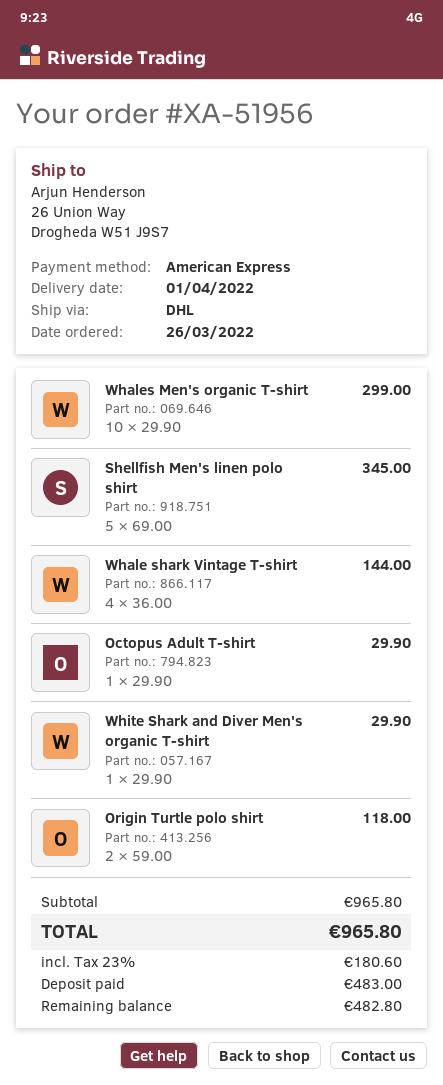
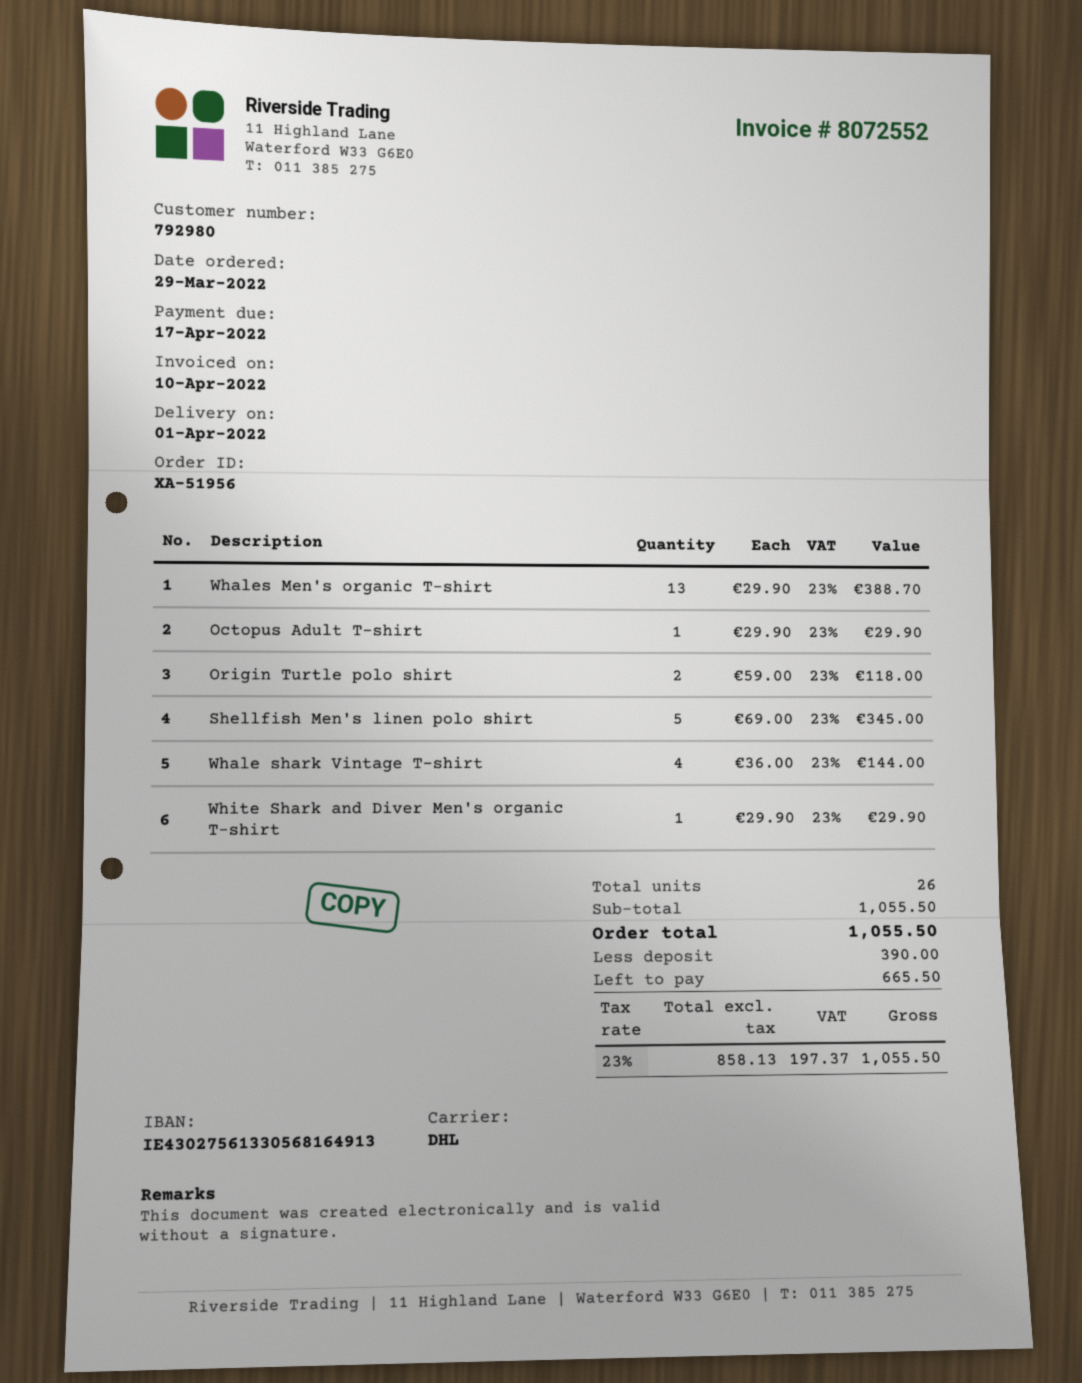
order date: 2022-03-26 -> 2022-03-29
Whales Men's organic T-shirt: 10 x 29.90 = 299.00 -> 13 x 29.90 = 388.70
subtotal: 965.80 -> 1055.50
tax: 23% = 180.60 -> 23% = 197.37
total: 965.80 -> 1055.50
deposit: 483.00 -> 390.00
balance: 482.80 -> 665.50

